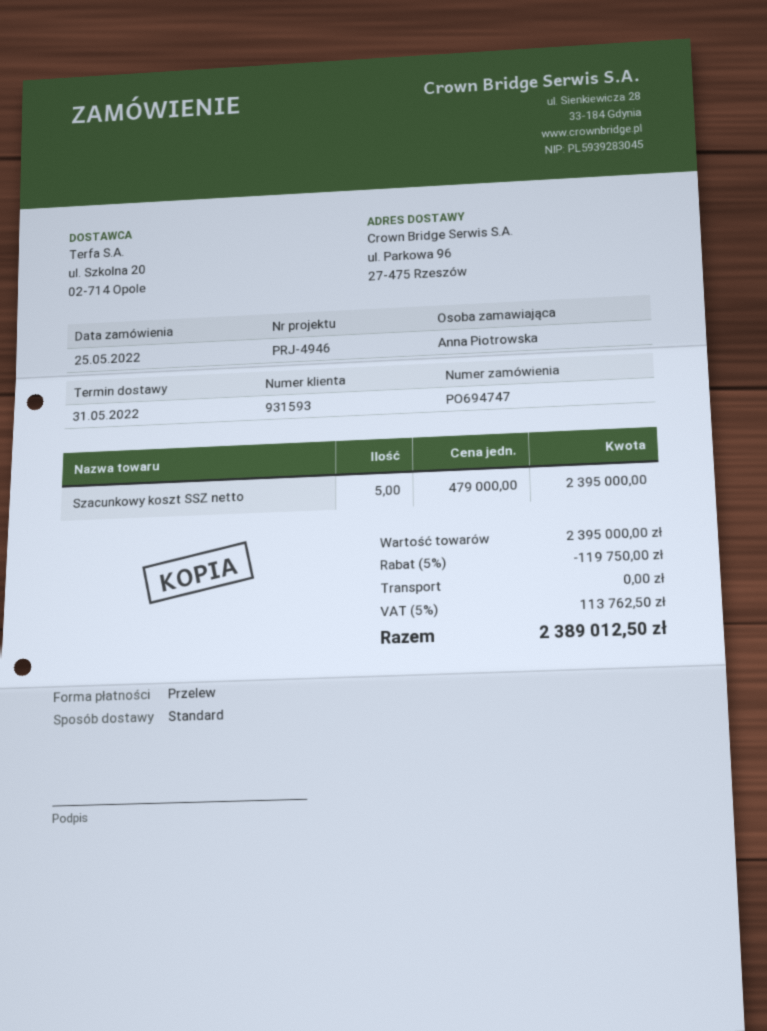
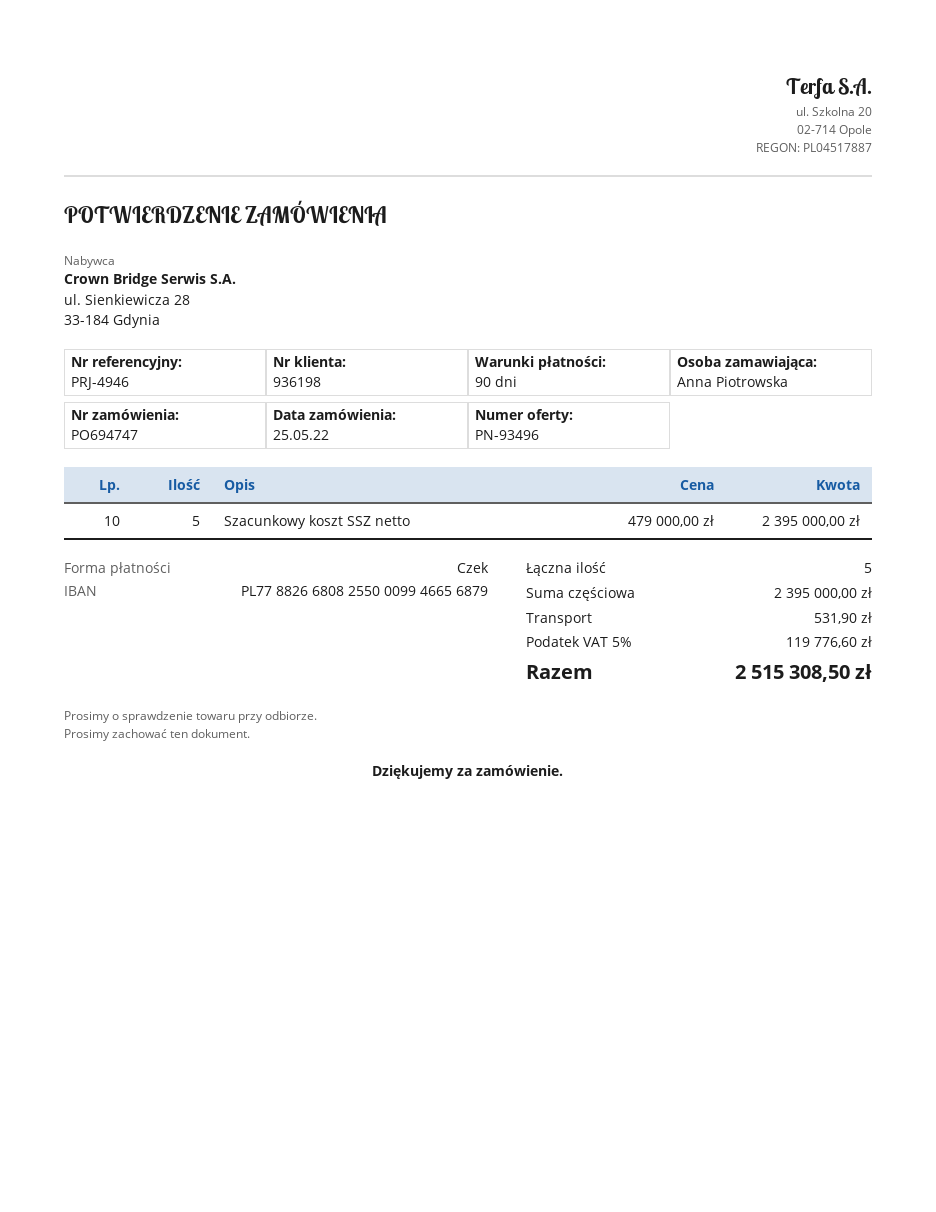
customer number: 931593 -> 936198
payment method: bank transfer -> cheque
discount: 5% = 119750.00 -> none
shipping: 0.00 -> 531.90
tax: 5% = 113762.50 -> 5% = 119776.60
total: 2389012.50 -> 2515308.50

